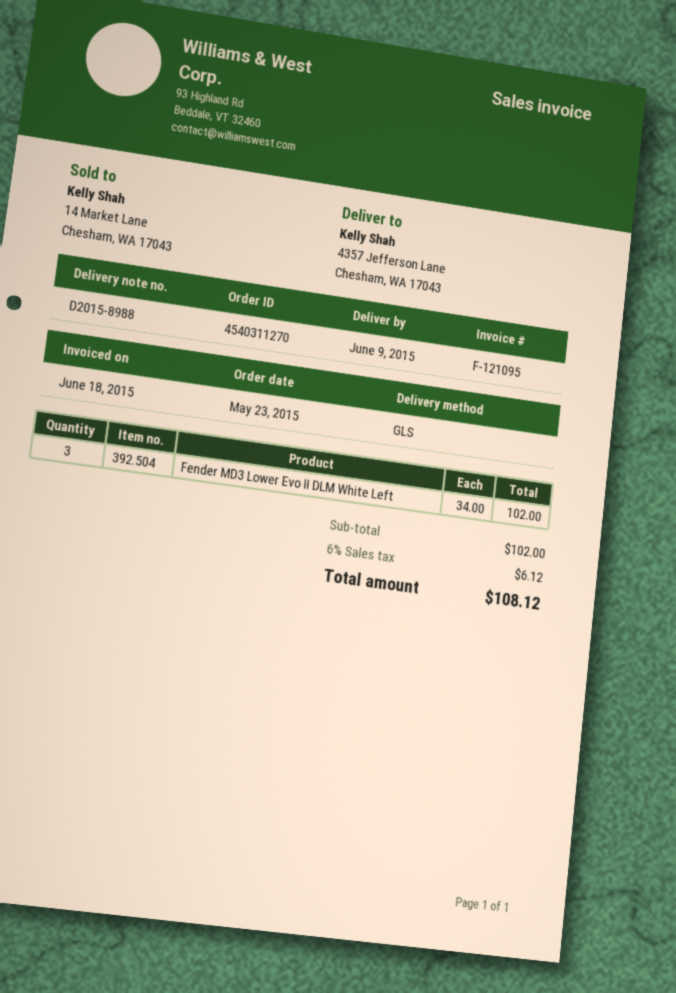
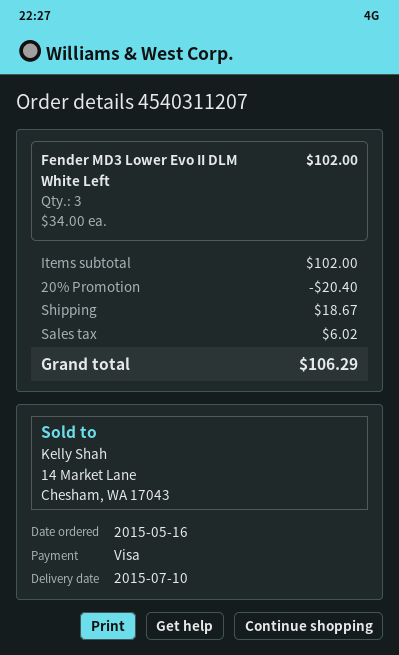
order number: 4540311270 -> 4540311207
order date: 2015-05-23 -> 2015-05-16
delivery date: 2015-06-09 -> 2015-07-10
discount: none -> 20% = 20.40
shipping: none -> 18.67
tax: 6.12 -> 6.02
total: 108.12 -> 106.29

